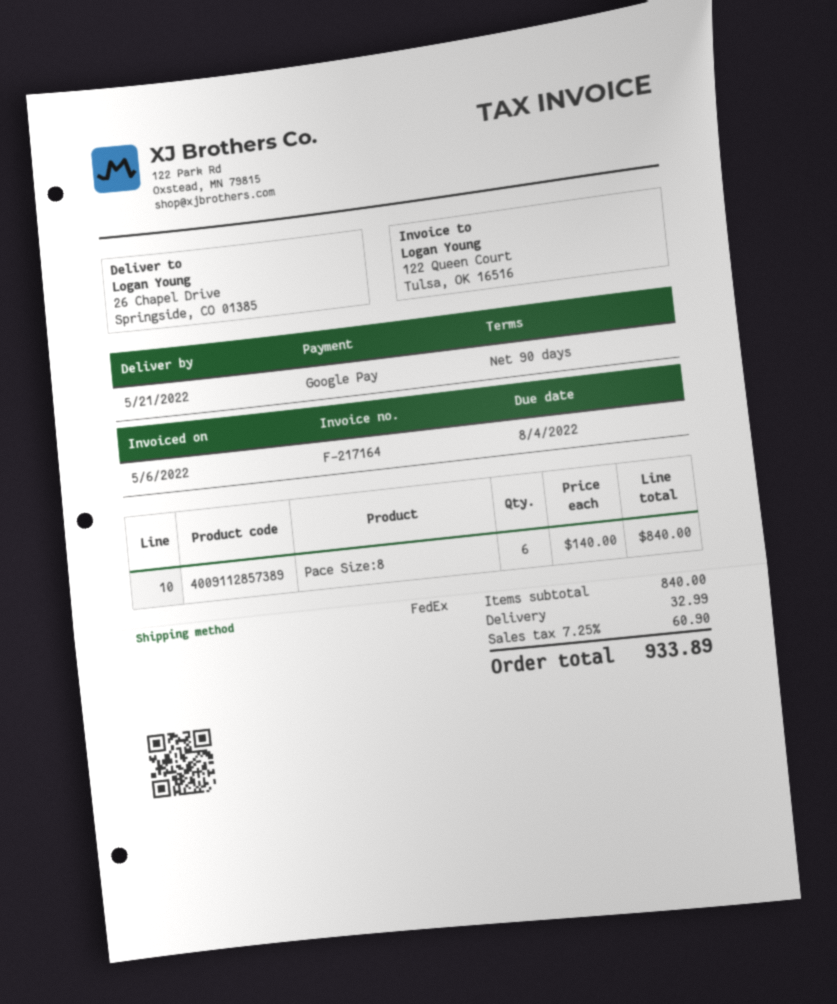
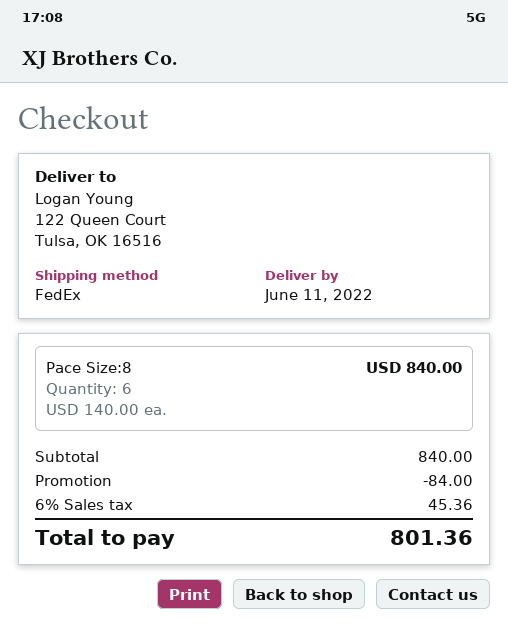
delivery date: 2022-05-21 -> 2022-06-11
ship to: 26 Chapel Drive, Springside, CO 01385 -> 122 Queen Court, Tulsa, OK 16516
discount: none -> 84.00
shipping: 32.99 -> none
tax: 7.25% = 60.90 -> 6% = 45.36
total: 933.89 -> 801.36

